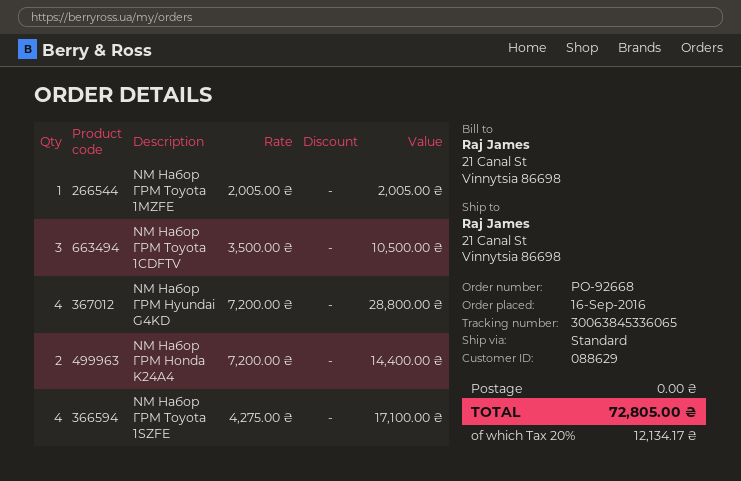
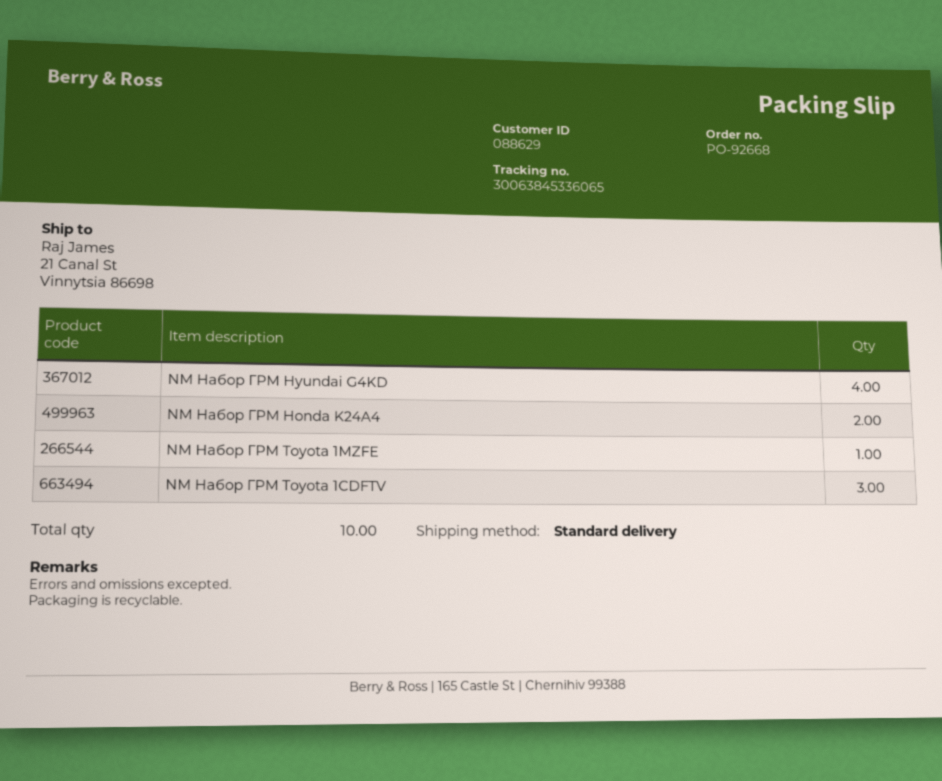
NM Набор ГРМ Toyota 1SZFE: 4 -> none

